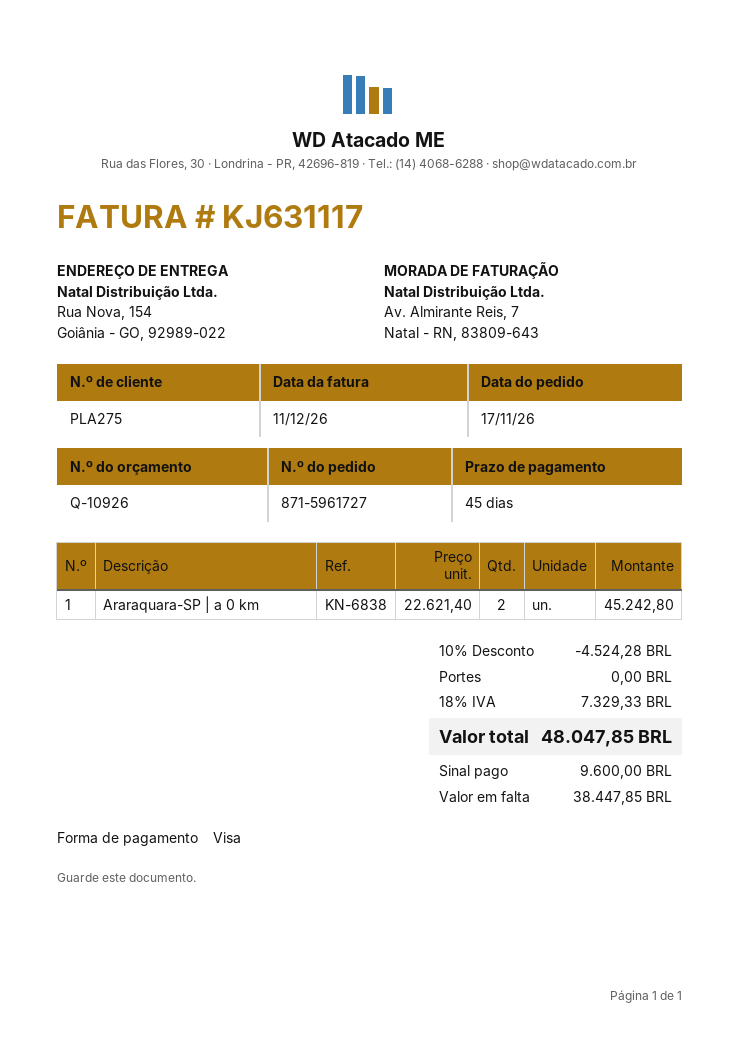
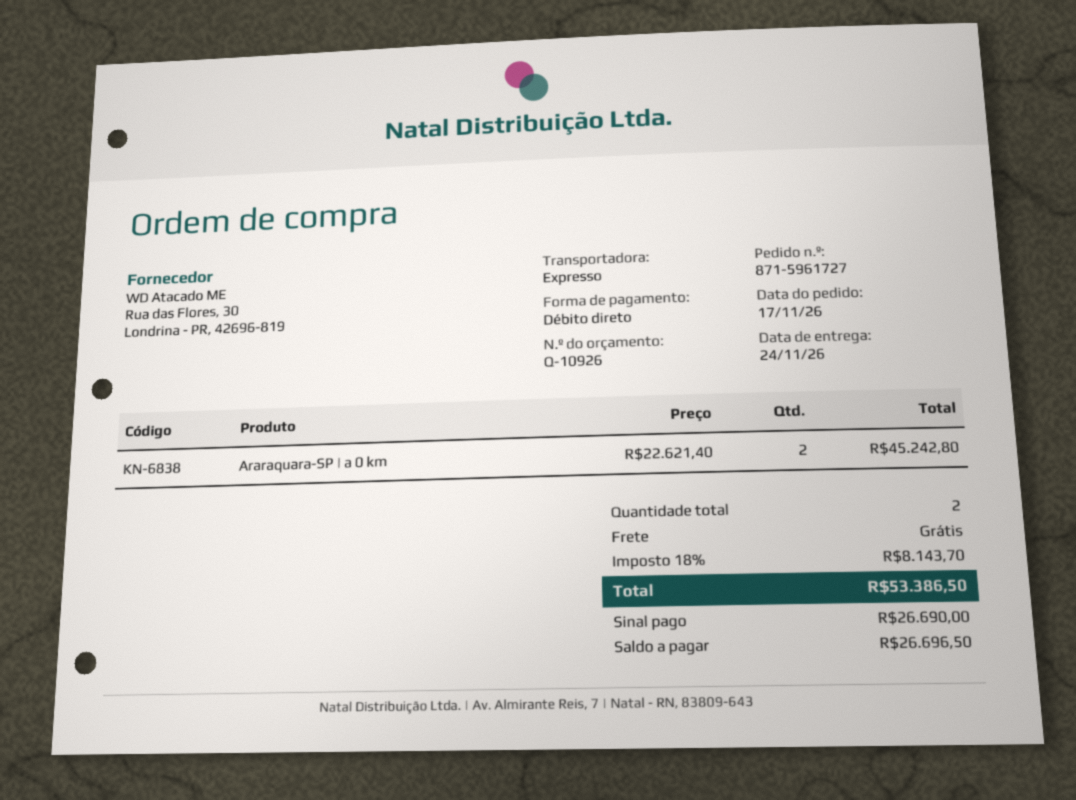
payment method: Visa -> direct debit
discount: 10% = 4524.28 -> none
tax: 18% = 7329.33 -> 18% = 8143.70
total: 48047.85 -> 53386.50
deposit: 9600.00 -> 26690.00
balance: 38447.85 -> 26696.50

